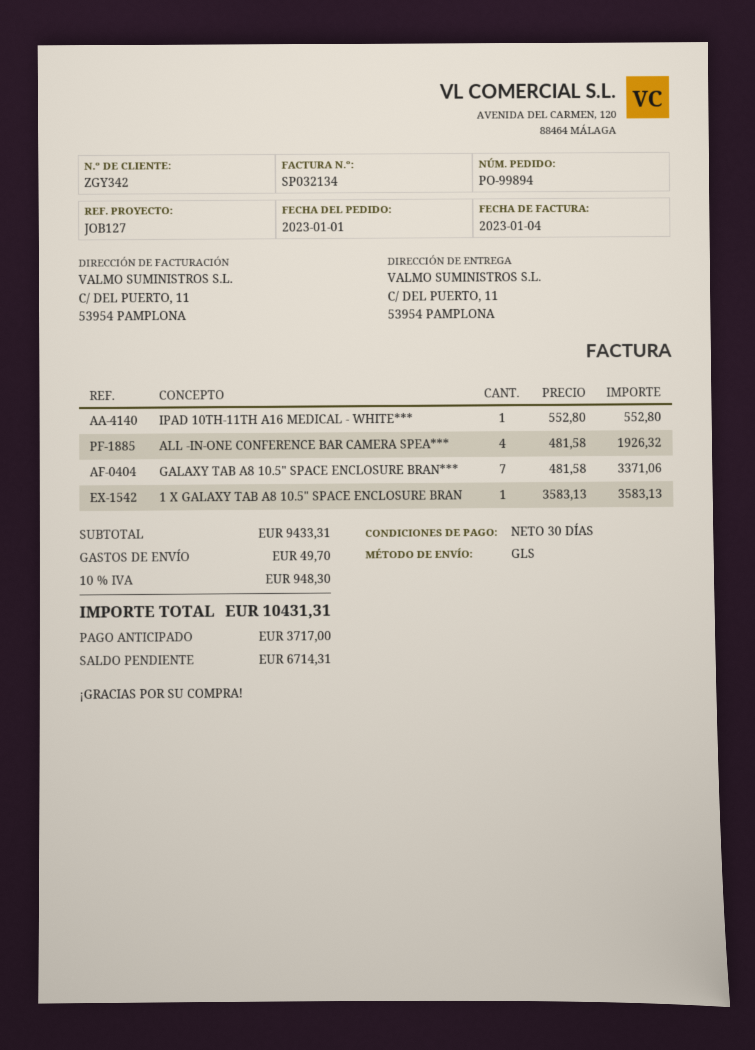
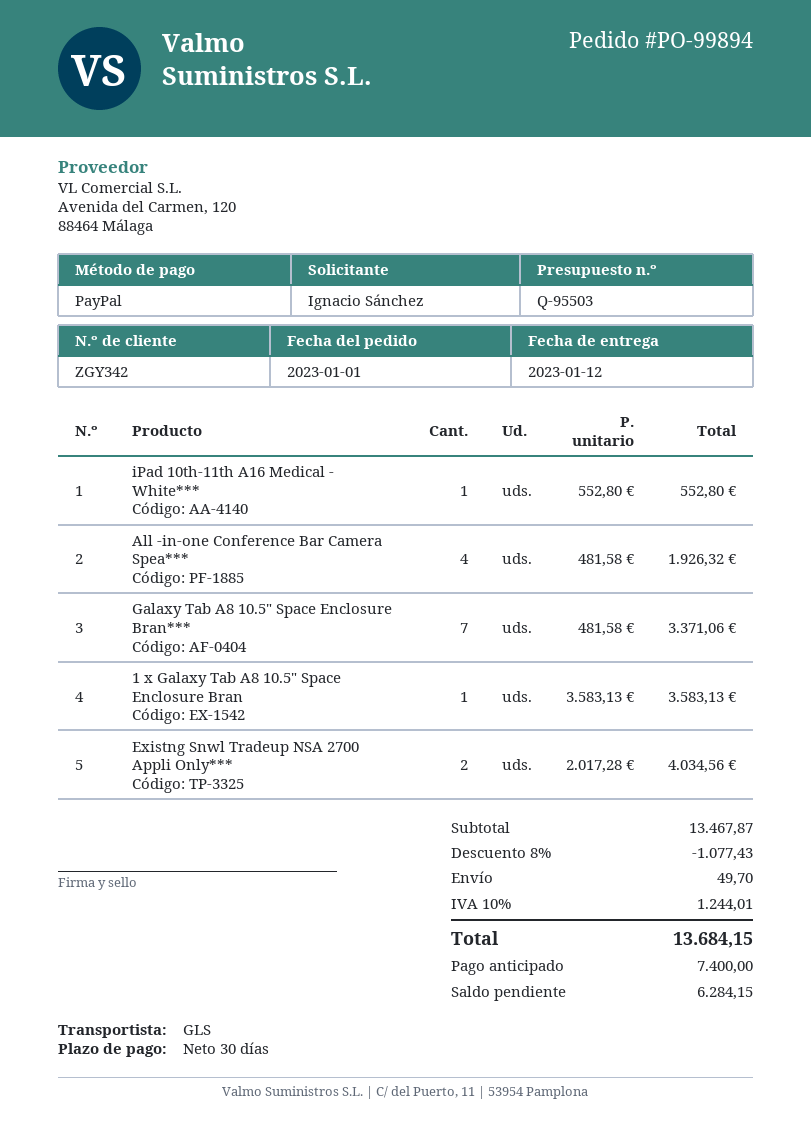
Existng Snwl Tradeup NSA 2700 Appli Only***: none -> 2 x 2017.28 = 4034.56
subtotal: 9433.31 -> 13467.87
discount: none -> 8% = 1077.43
tax: 10% = 948.30 -> 10% = 1244.01
total: 10431.31 -> 13684.15
deposit: 3717.00 -> 7400.00
balance: 6714.31 -> 6284.15

